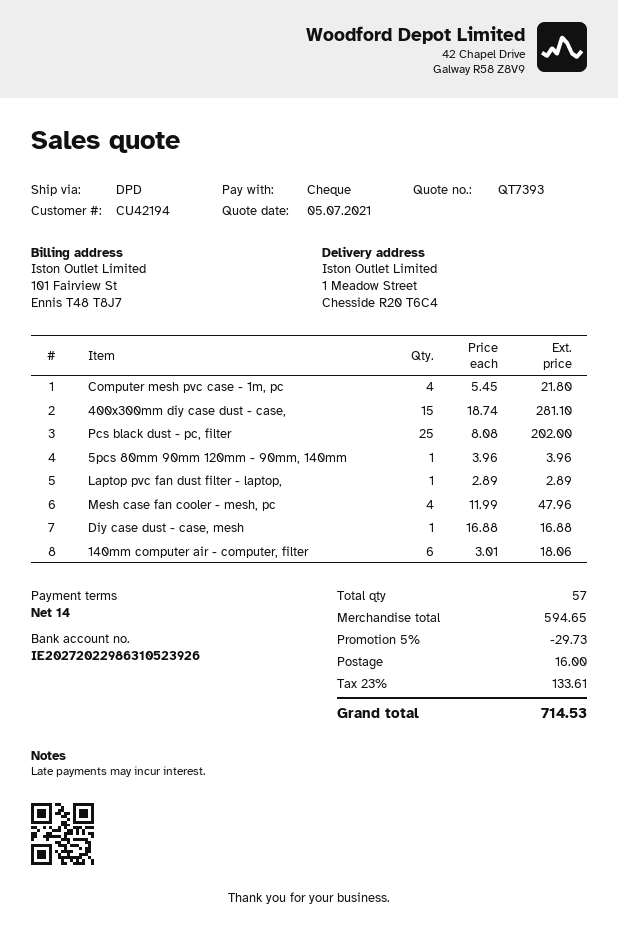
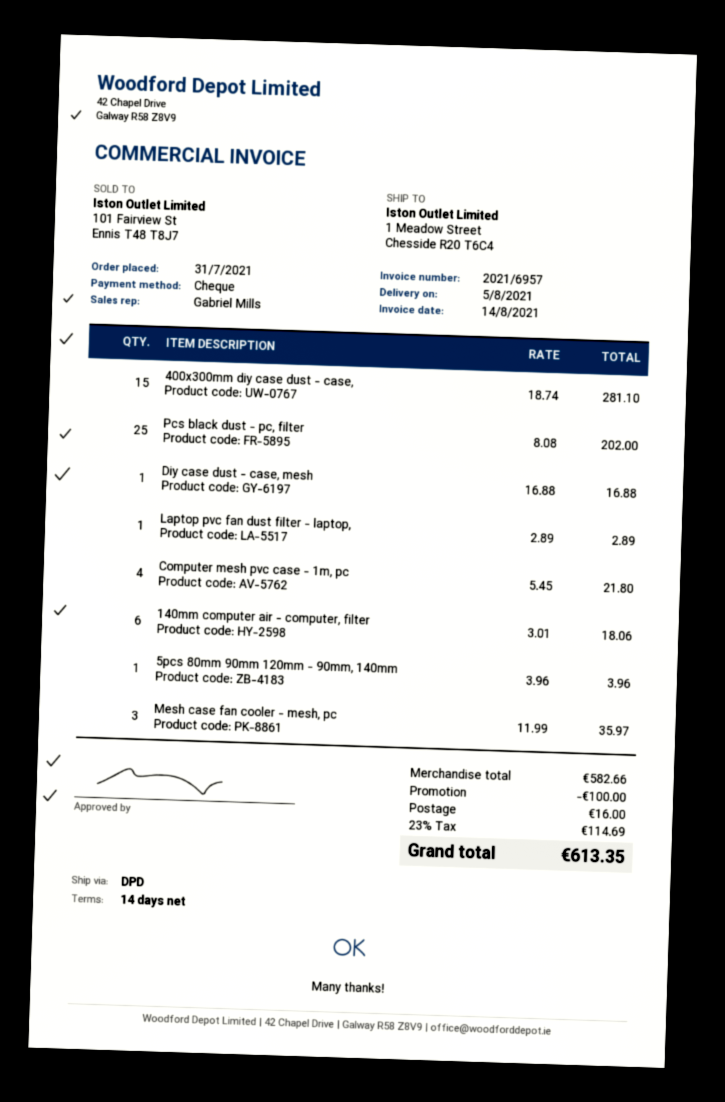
Mesh case fan cooler - mesh, pc: 4 x 11.99 = 47.96 -> 3 x 11.99 = 35.97
subtotal: 594.65 -> 582.66
discount: 29.73 -> 100.00
tax: 23% = 133.61 -> 23% = 114.69
total: 714.53 -> 613.35

